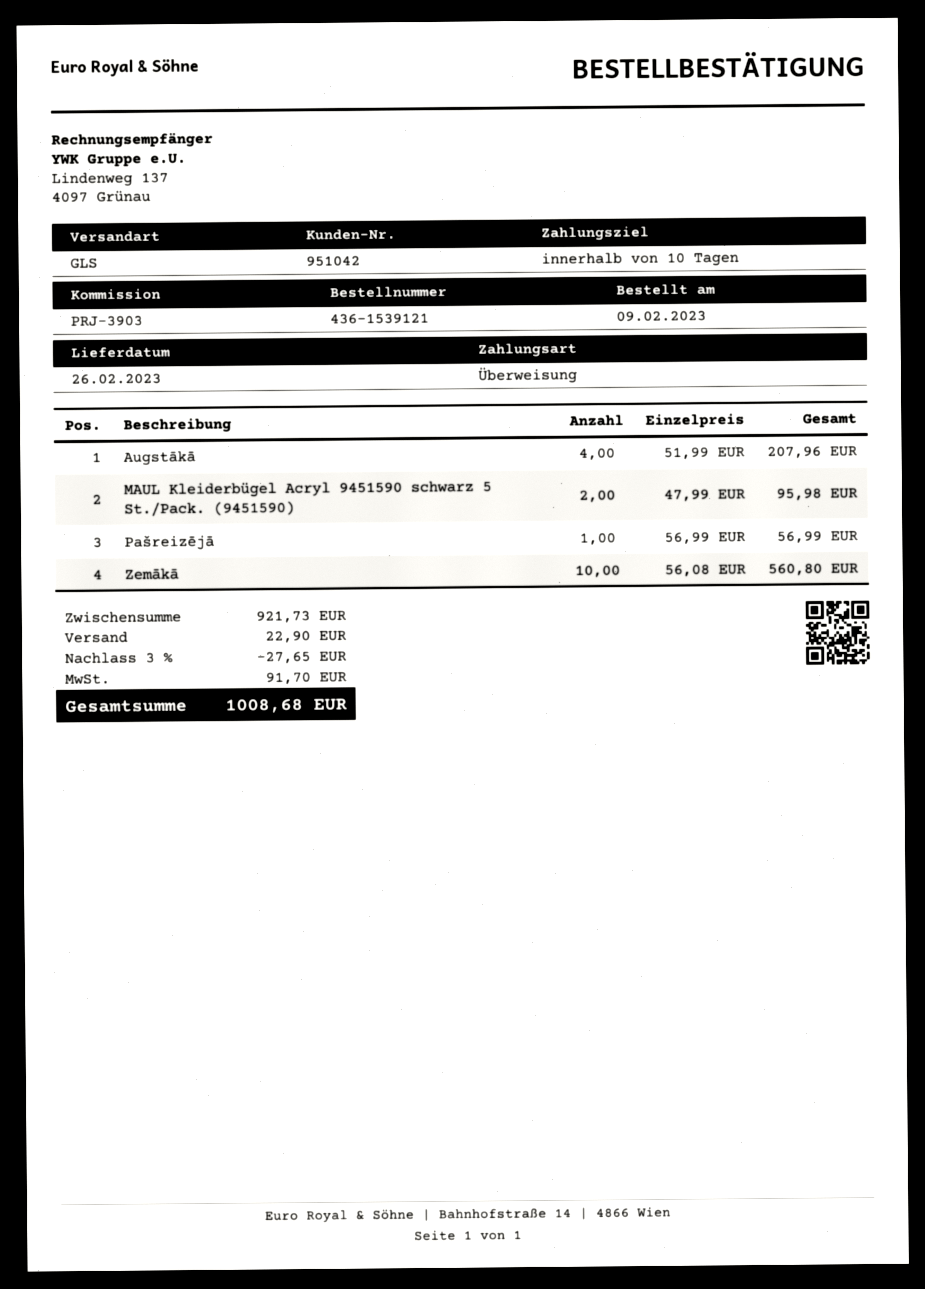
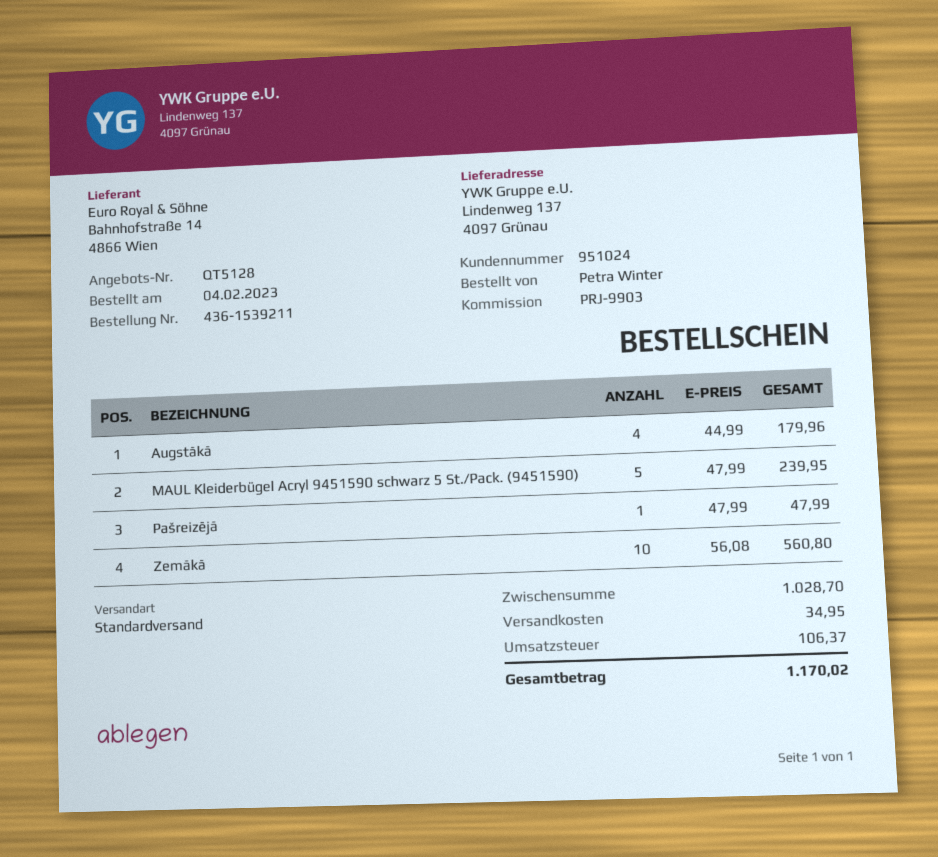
order number: 436-1539121 -> 436-1539211
order date: 2023-02-09 -> 2023-02-04
customer number: 951042 -> 951024
reference: PRJ-3903 -> PRJ-9903
shipping method: GLS -> standard
Augstākā: 4 x 51.99 = 207.96 -> 4 x 44.99 = 179.96
MAUL Kleiderbügel Acryl 9451590 schwarz 5 St./Pack. (9451590): 2 x 47.99 = 95.98 -> 5 x 47.99 = 239.95
Pašreizējā: 1 x 56.99 = 56.99 -> 1 x 47.99 = 47.99
subtotal: 921.73 -> 1028.70
discount: 3% = 27.65 -> none
shipping: 22.90 -> 34.95
tax: 91.70 -> 106.37
total: 1008.68 -> 1170.02

